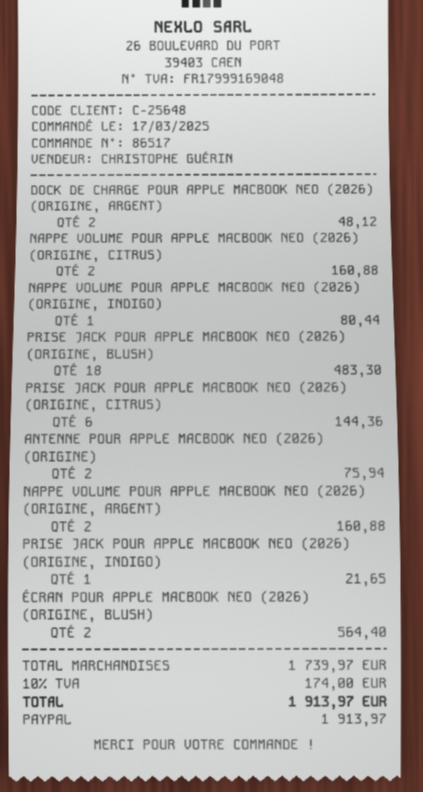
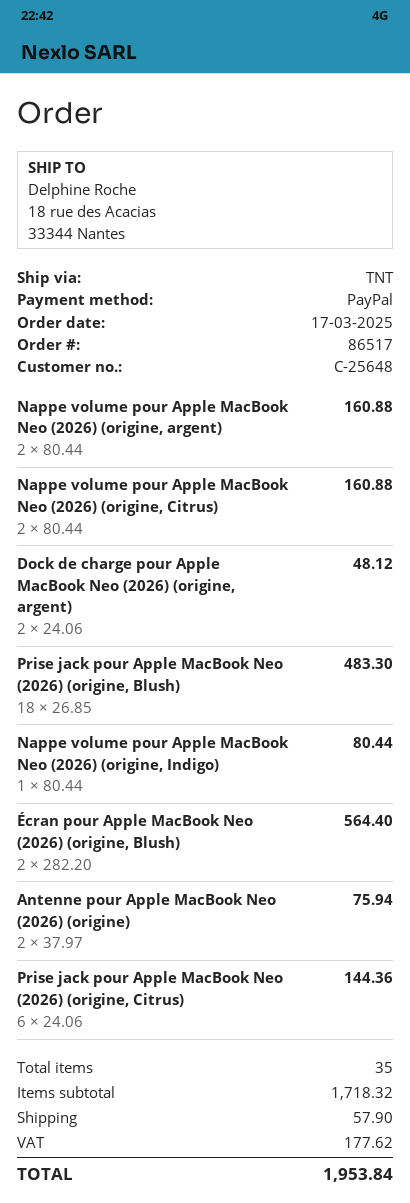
PRISE JACK POUR APPLE MACBOOK NEO (2026) (ORIGINE, INDIGO): 1 for 21.65 -> none
subtotal: 1739.97 -> 1718.32
shipping: none -> 57.90
tax: 174.00 -> 177.62
total: 1913.97 -> 1953.84

